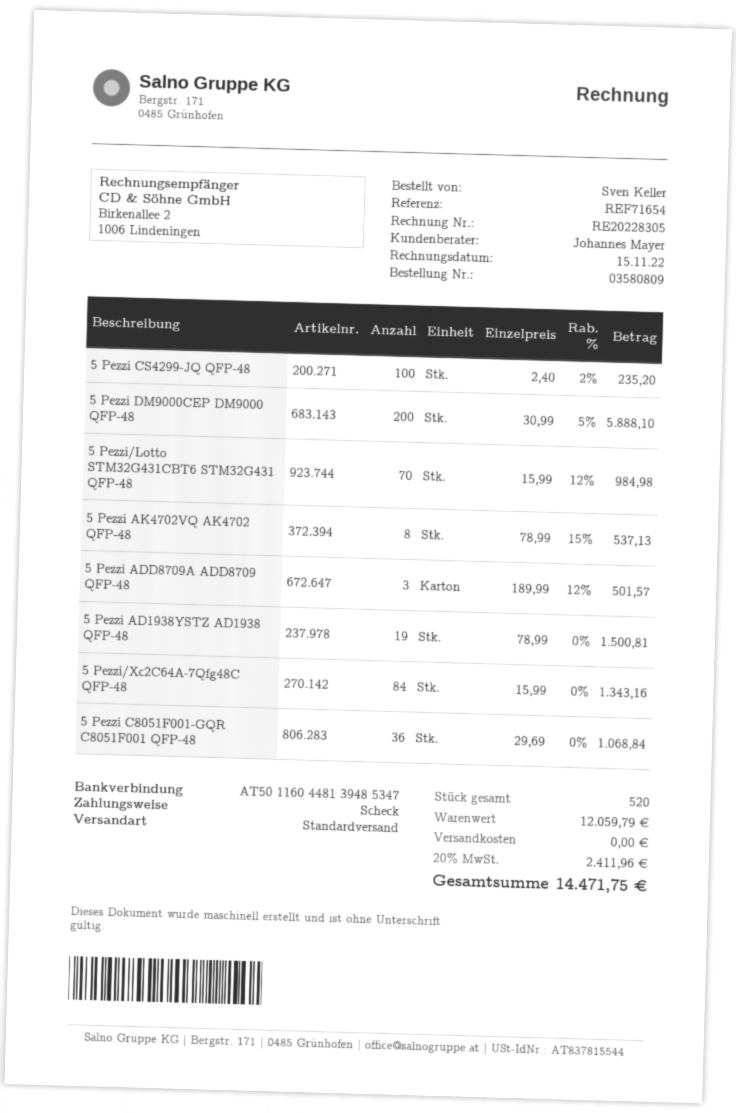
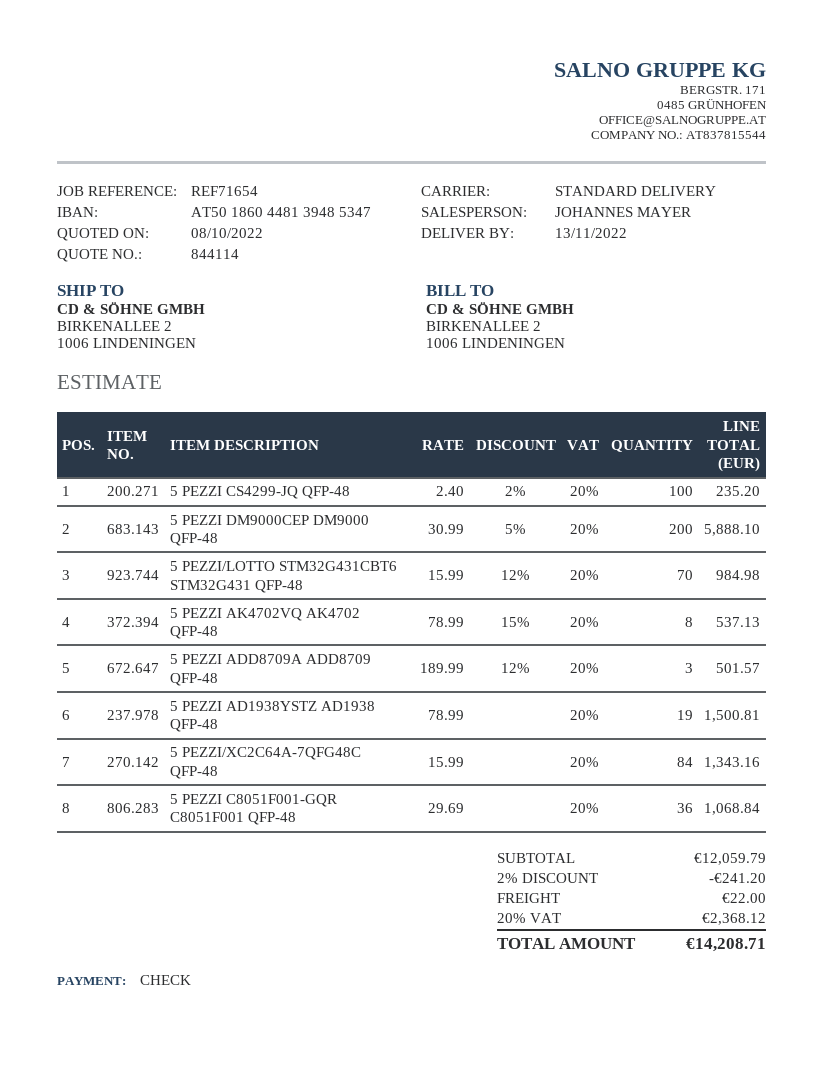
bank account: AT501160448139485347 -> AT501860448139485347
discount: none -> 2% = 241.20
shipping: 0.00 -> 22.00
tax: 20% = 2411.96 -> 20% = 2368.12
total: 14471.75 -> 14208.71

